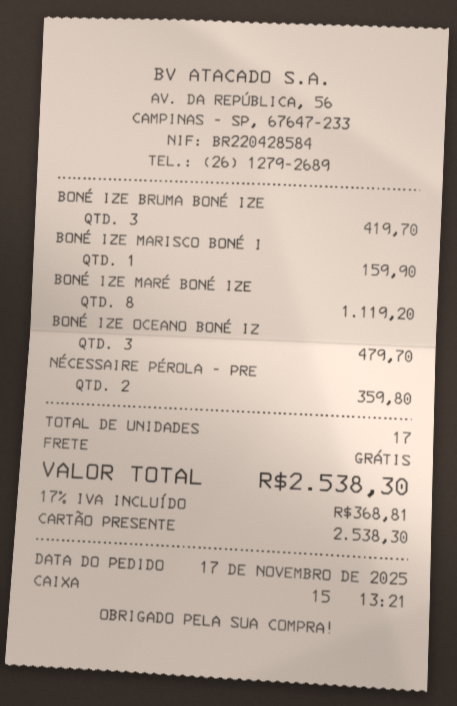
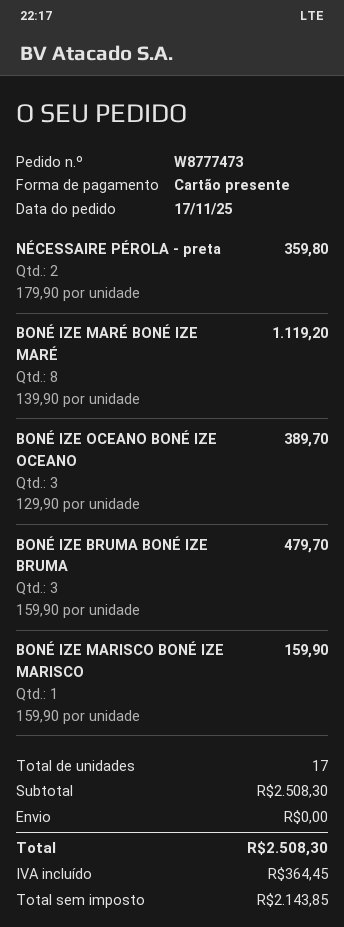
BONÉ IZE BRUMA BONÉ IZE: 3 for 419.70 -> 3 for 479.70
BONÉ IZE OCEANO BONÉ IZ: 3 for 479.70 -> 3 for 389.70
tax: 368.81 -> 364.45
total: 2538.30 -> 2508.30

